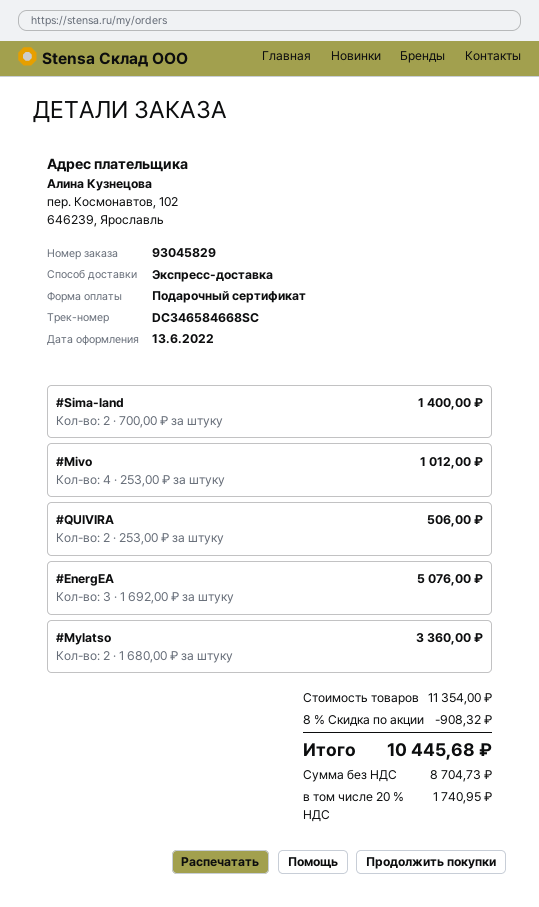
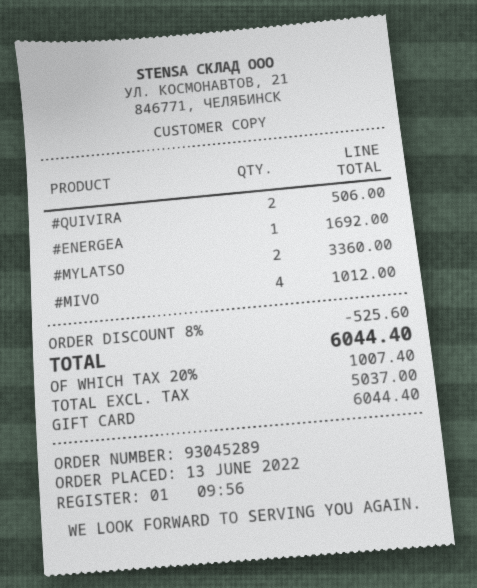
order number: 93045829 -> 93045289
#Sima-land: 2 for 1400.00 -> none
#EnergEA: 3 for 5076.00 -> 1 for 1692.00
discount: 8% = 908.32 -> 8% = 525.60
net: 8704.73 -> 5037.00
tax: 20% = 1740.95 -> 20% = 1007.40
total: 10445.68 -> 6044.40

